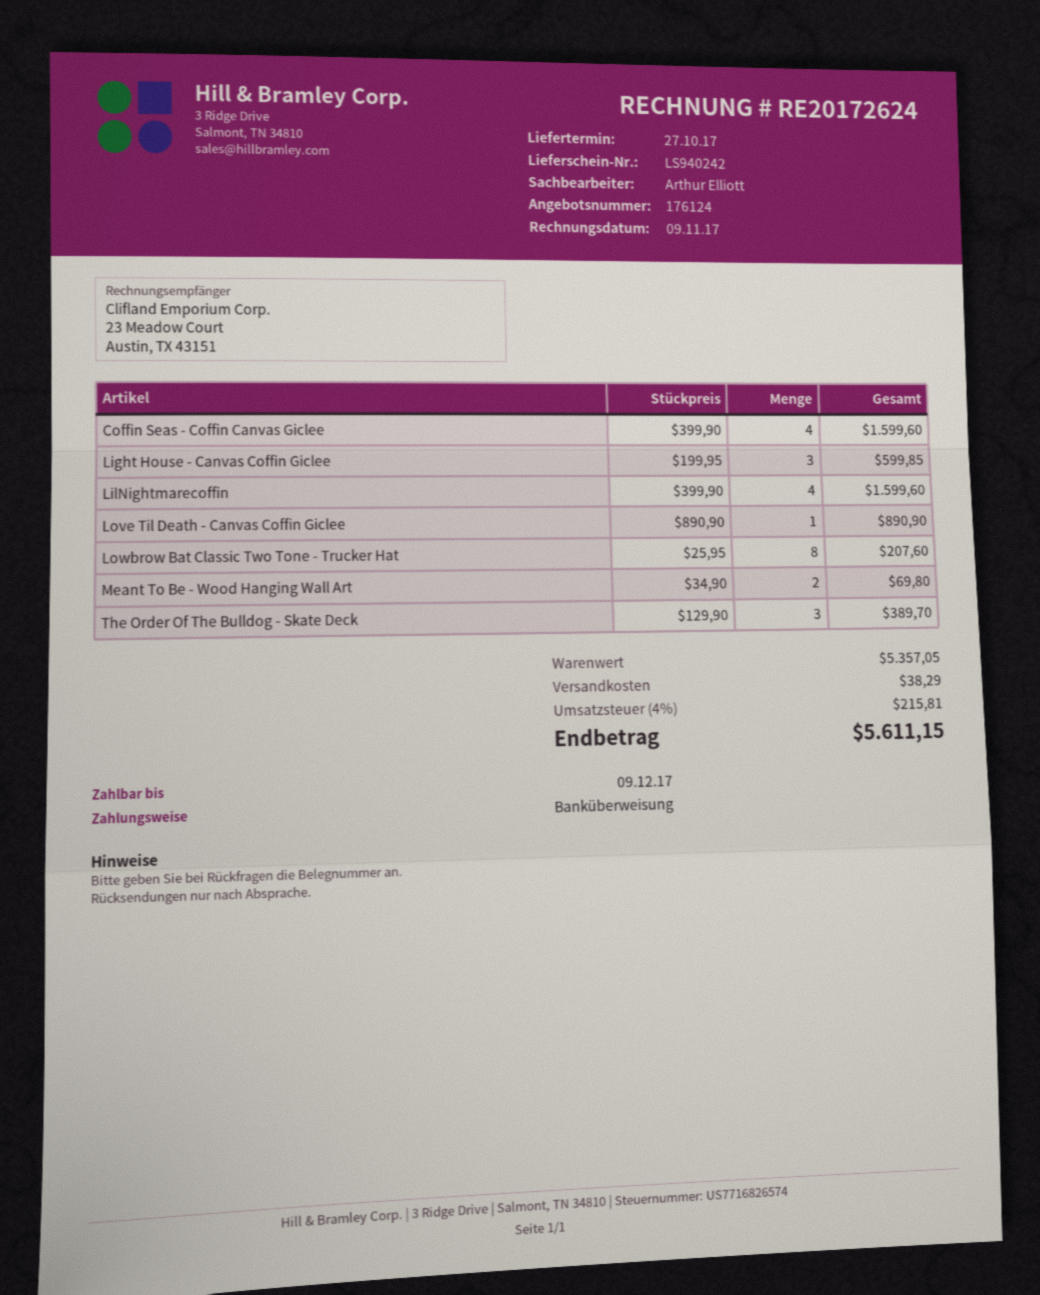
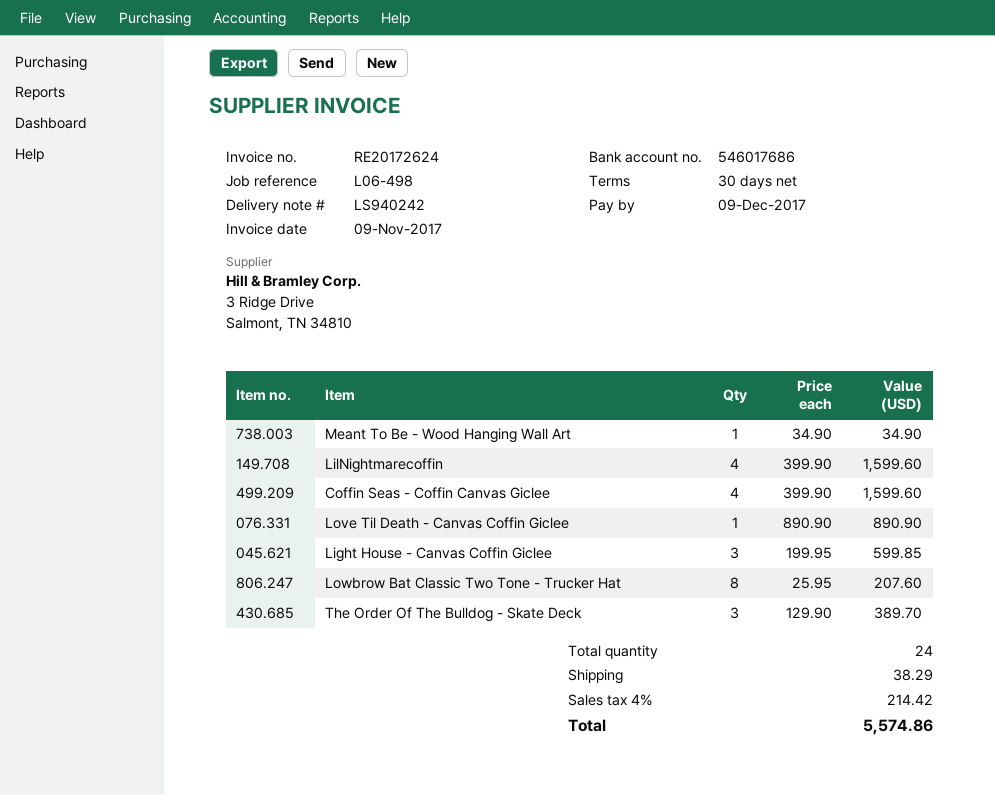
Meant To Be - Wood Hanging Wall Art: 2 x 34.90 = 69.80 -> 1 x 34.90 = 34.90
tax: 4% = 215.81 -> 4% = 214.42
total: 5611.15 -> 5574.86

